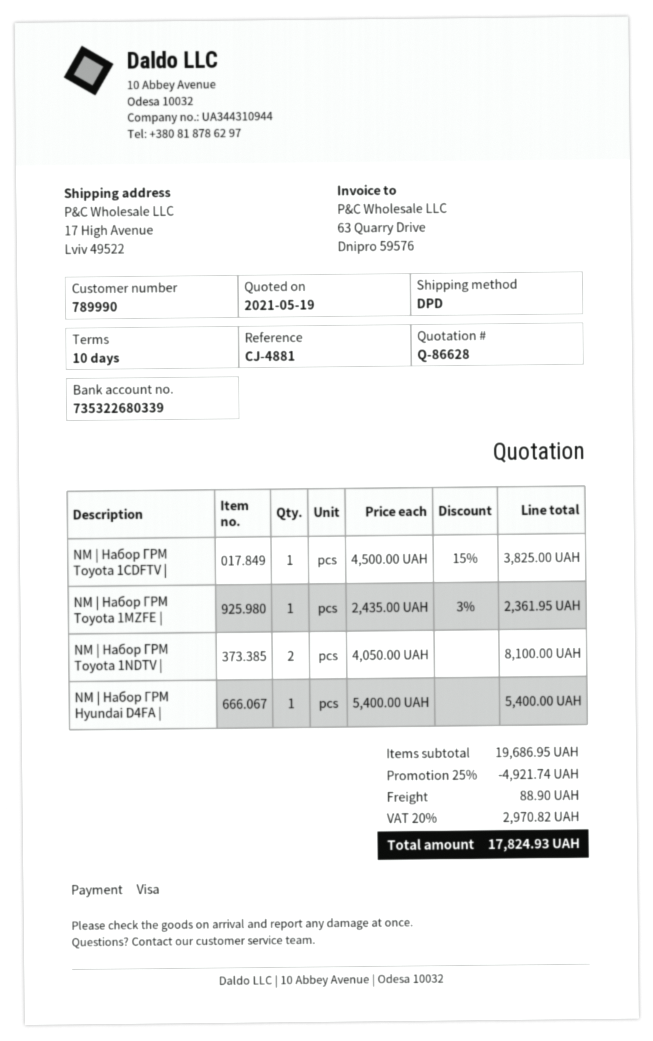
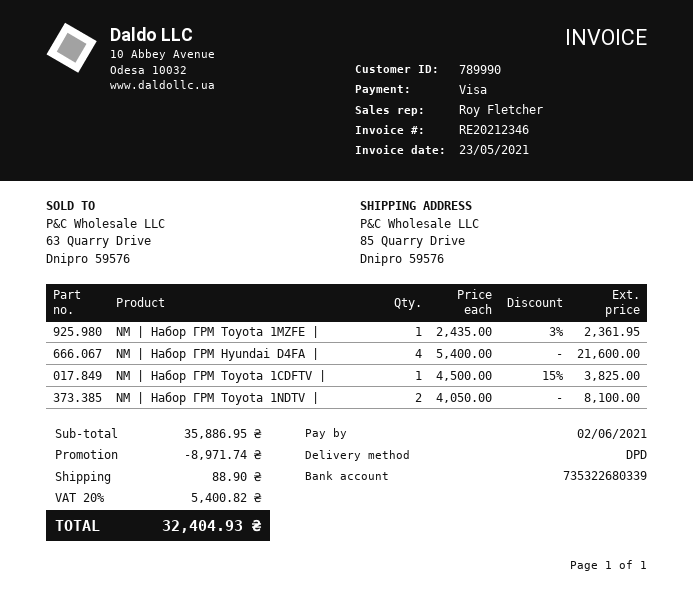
ship to: 17 High Avenue, Lviv 49522 -> 85 Quarry Drive, Dnipro 59576
NM | Набор ГРМ Hyundai D4FA |: 1 x 5400.00 = 5400.00 -> 4 x 5400.00 = 21600.00
subtotal: 19686.95 -> 35886.95
discount: 4921.74 -> 8971.74
tax: 20% = 2970.82 -> 20% = 5400.82
total: 17824.93 -> 32404.93

